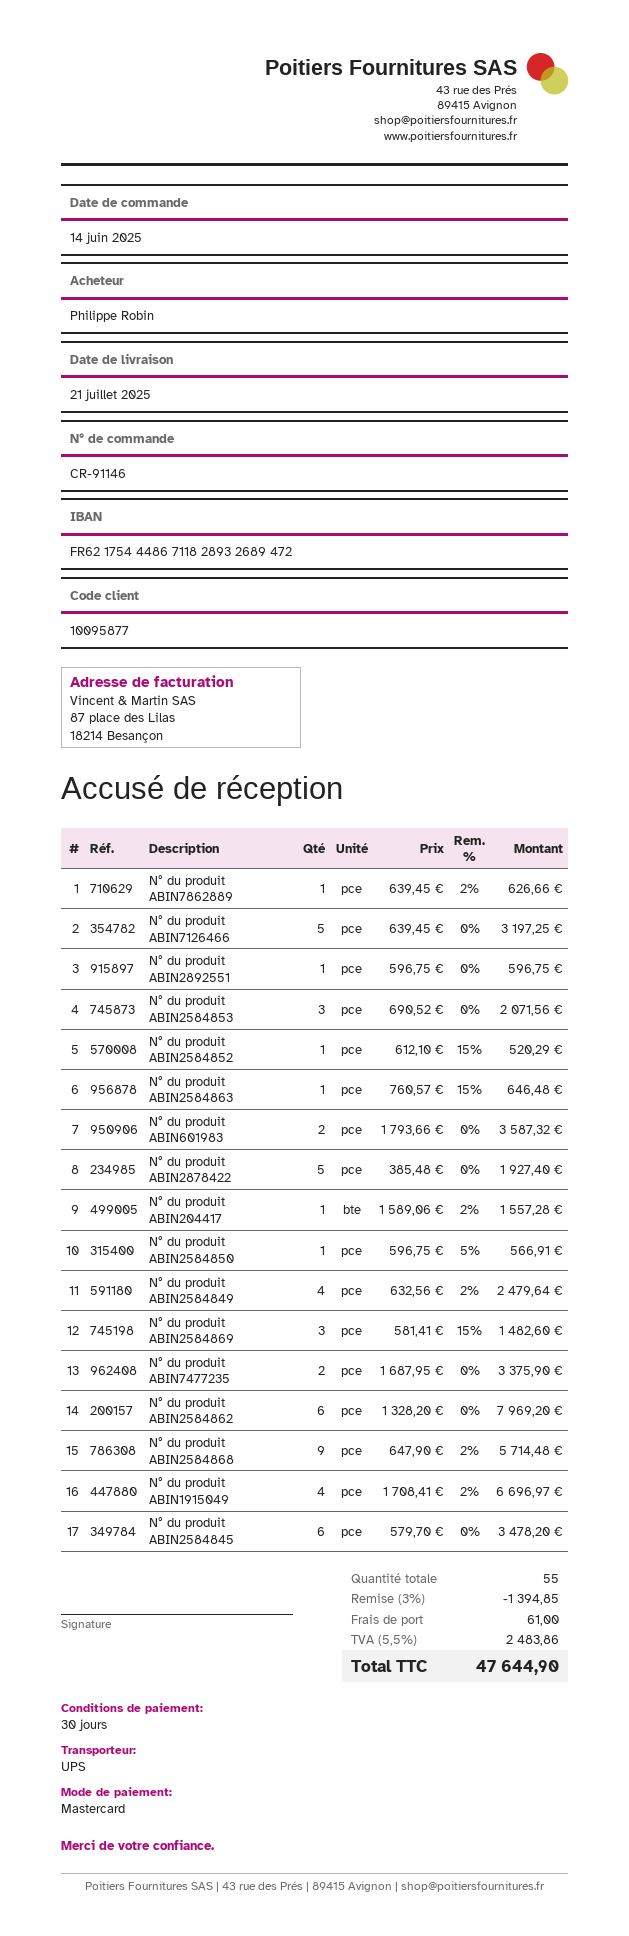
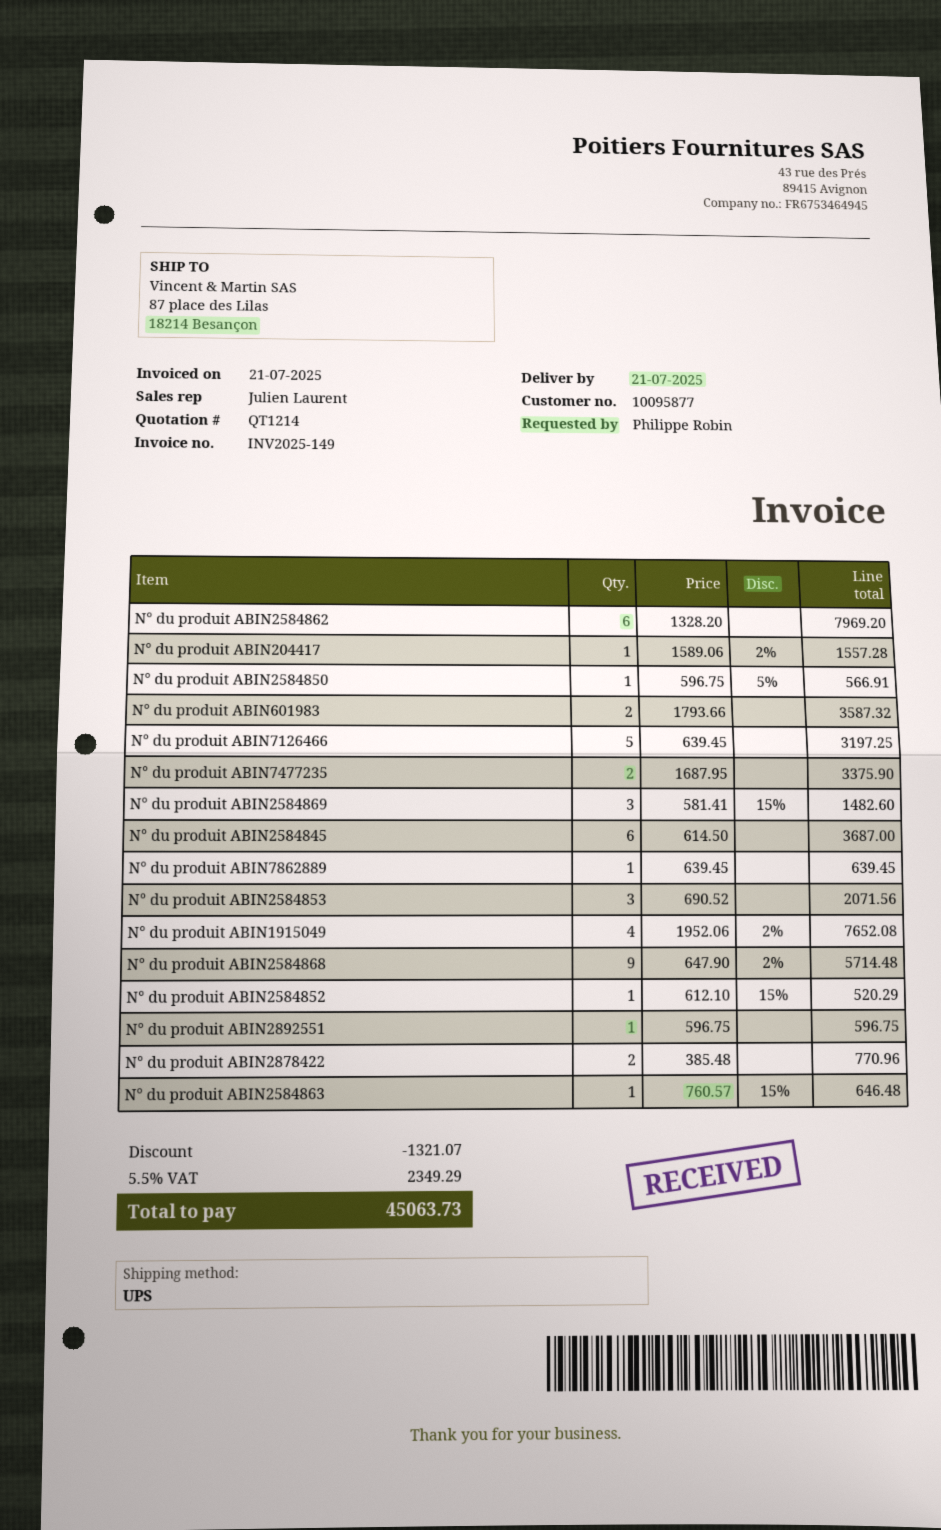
N° du produit ABIN7862889: 1 x 639.45 - 2% = 626.66 -> 1 x 639.45 = 639.45
N° du produit ABIN2878422: 5 x 385.48 = 1927.40 -> 2 x 385.48 = 770.96
N° du produit ABIN2584849: 4 x 632.56 - 2% = 2479.64 -> none
N° du produit ABIN1915049: 4 x 1708.41 - 2% = 6696.97 -> 4 x 1952.06 - 2% = 7652.08
N° du produit ABIN2584845: 6 x 579.70 = 3478.20 -> 6 x 614.50 = 3687.00
discount: 1394.85 -> 1321.07
shipping: 61.00 -> none
tax: 5.5% = 2483.86 -> 5.5% = 2349.29
total: 47644.90 -> 45063.73

